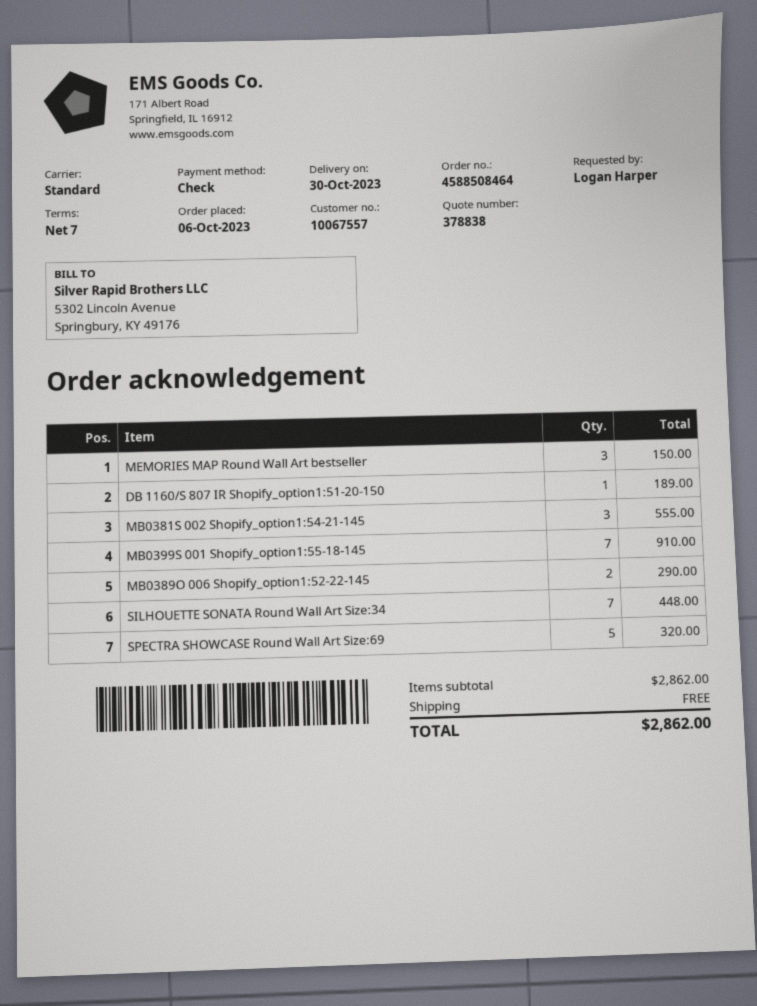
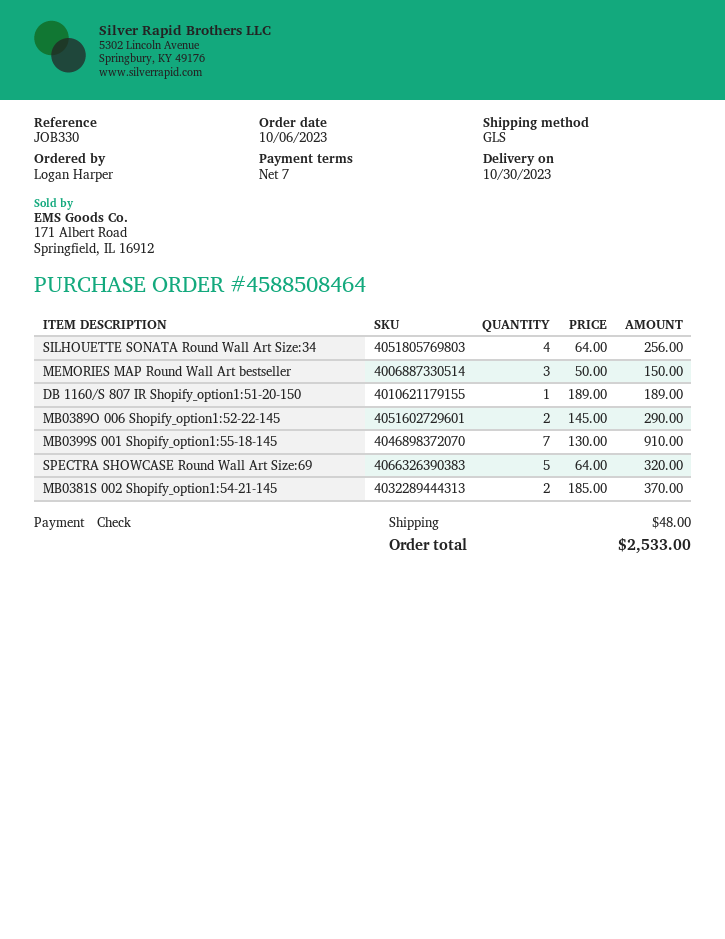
shipping method: standard -> GLS
MB0381S 002 Shopify_option1:54-21-145: 3 for 555.00 -> 2 for 370.00
SILHOUETTE SONATA Round Wall Art Size:34: 7 for 448.00 -> 4 for 256.00
shipping: 0.00 -> 48.00
total: 2862.00 -> 2533.00

